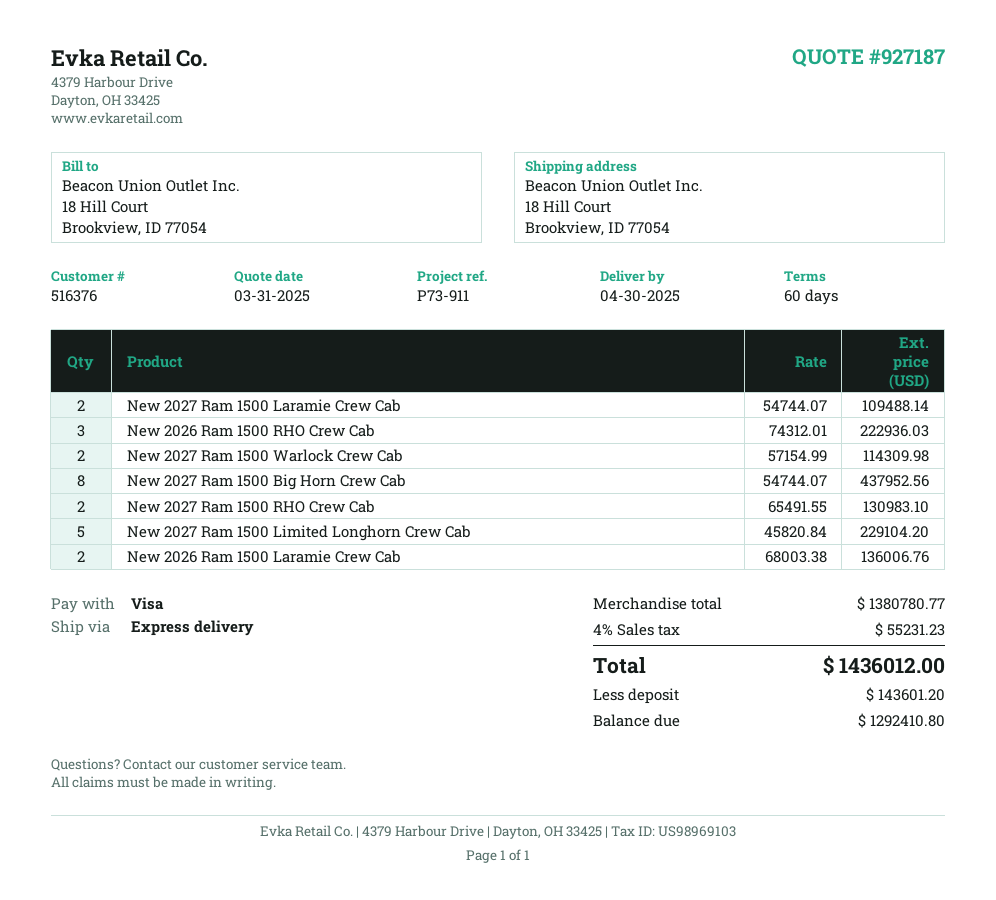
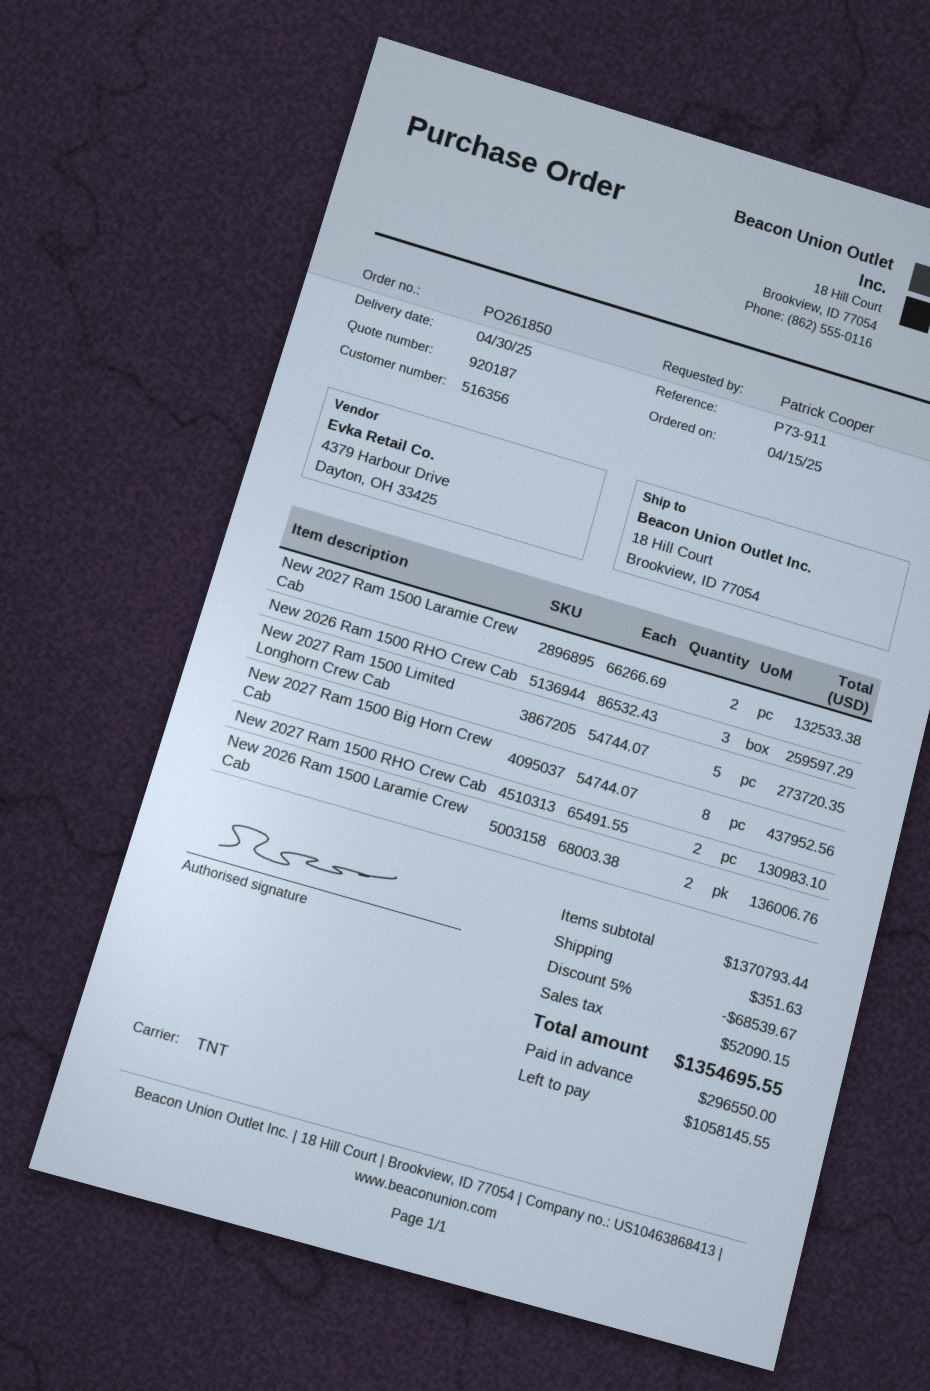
quote number: 927187 -> 920187
customer number: 516376 -> 516356
shipping method: express -> TNT
New 2027 Ram 1500 Laramie Crew Cab: 2 x 54744.07 = 109488.14 -> 2 x 66266.69 = 132533.38
New 2026 Ram 1500 RHO Crew Cab: 3 x 74312.01 = 222936.03 -> 3 x 86532.43 = 259597.29
New 2027 Ram 1500 Warlock Crew Cab: 2 x 57154.99 = 114309.98 -> none
New 2027 Ram 1500 Limited Longhorn Crew Cab: 5 x 45820.84 = 229104.20 -> 5 x 54744.07 = 273720.35
subtotal: 1380780.77 -> 1370793.44
discount: none -> 5% = 68539.67
shipping: none -> 351.63
tax: 55231.23 -> 52090.15
total: 1436012.00 -> 1354695.55
deposit: 143601.20 -> 296550.00
balance: 1292410.80 -> 1058145.55

